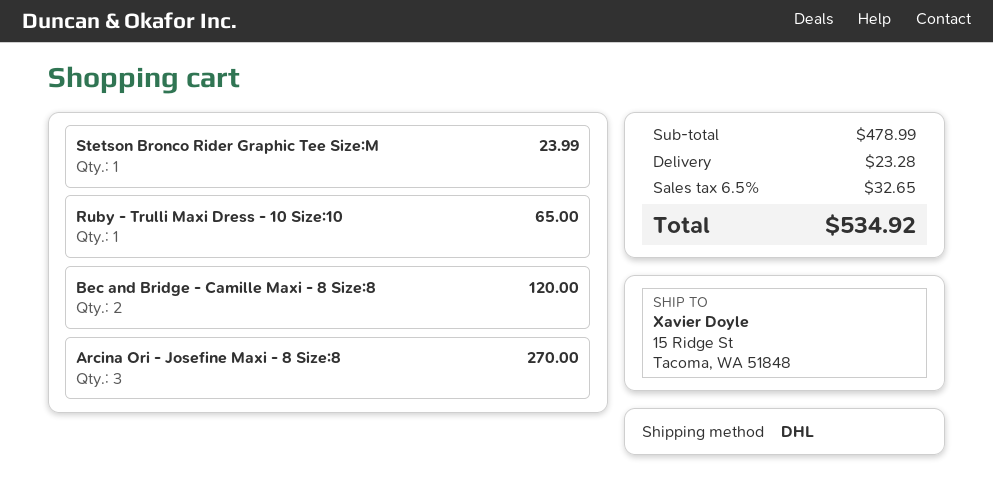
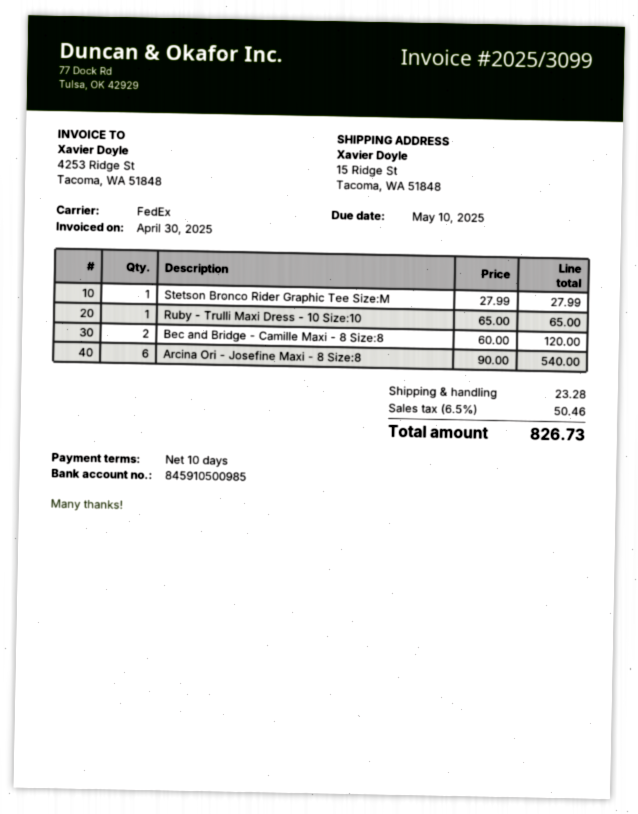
shipping method: DHL -> FedEx
Stetson Bronco Rider Graphic Tee Size:M: 1 for 23.99 -> 1 for 27.99
Arcina Ori - Josefine Maxi - 8 Size:8: 3 for 270.00 -> 6 for 540.00
tax: 6.5% = 32.65 -> 6.5% = 50.46
total: 534.92 -> 826.73

